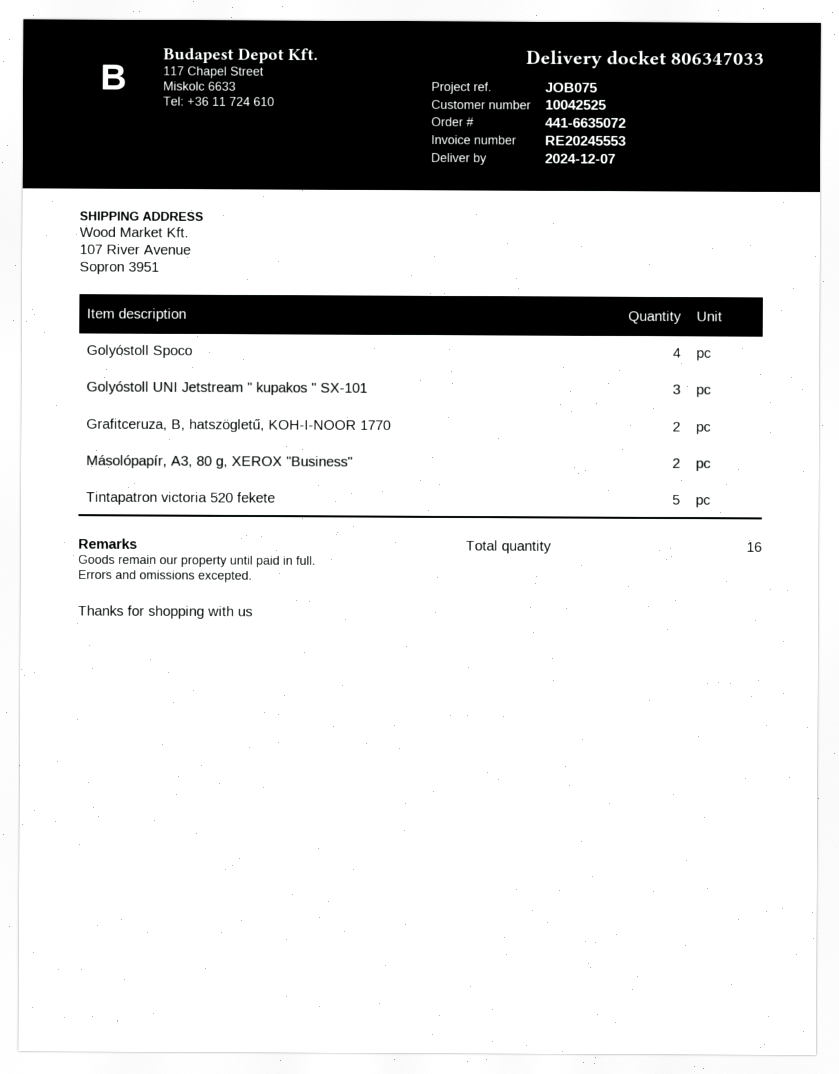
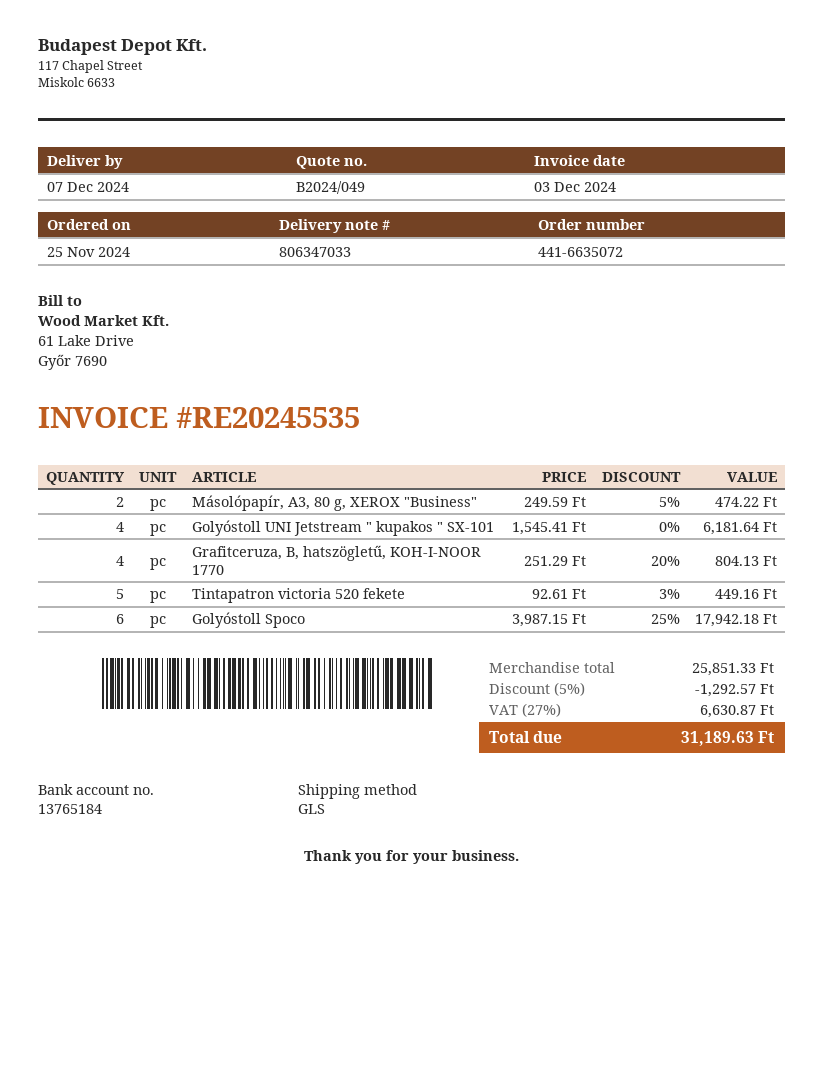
invoice number: RE20245553 -> RE20245535
Golyóstoll Spoco: 4 -> 6
Golyóstoll UNI Jetstream " kupakos " SX-101: 3 -> 4
Grafitceruza, B, hatszögletű, KOH-I-NOOR 1770: 2 -> 4

